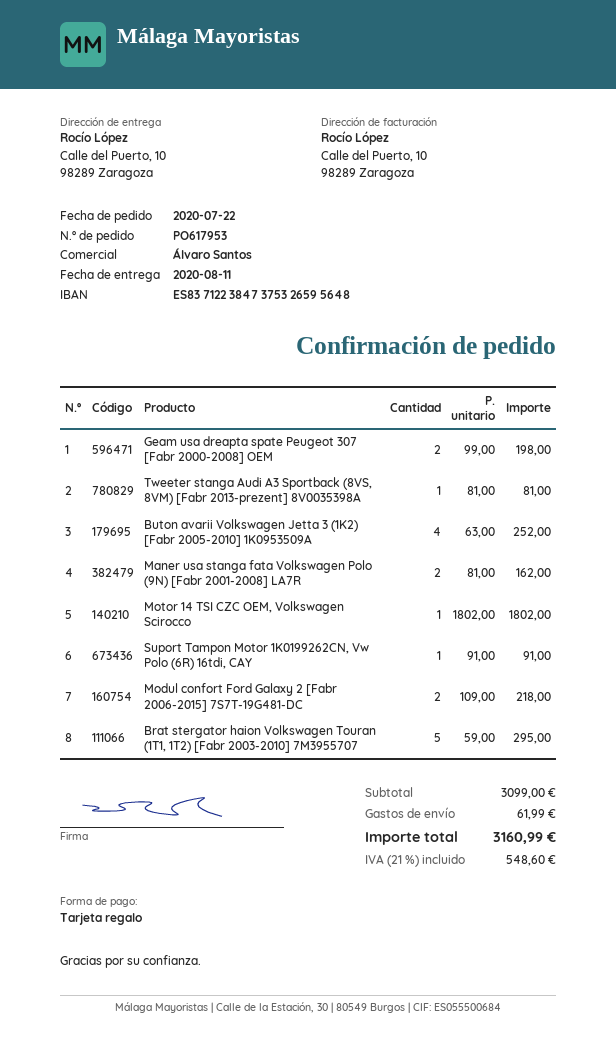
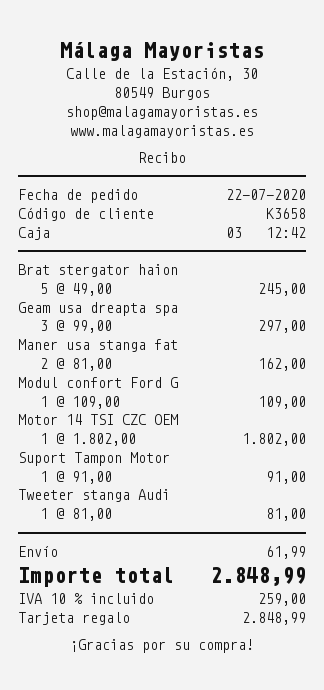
Geam usa dreapta spate Peugeot 307 [Fabr 2000-2008] OEM: 2 x 99.00 = 198.00 -> 3 x 99.00 = 297.00
Buton avarii Volkswagen Jetta 3 (1K2) [Fabr 2005-2010] 1K0953509A: 4 x 63.00 = 252.00 -> none
Modul confort Ford Galaxy 2 [Fabr 2006-2015] 7S7T-19G481-DC: 2 x 109.00 = 218.00 -> 1 x 109.00 = 109.00
Brat stergator haion Volkswagen Touran (1T1, 1T2) [Fabr 2003-2010] 7M3955707: 5 x 59.00 = 295.00 -> 5 x 49.00 = 245.00
tax: 21% = 548.60 -> 10% = 259.00
total: 3160.99 -> 2848.99

